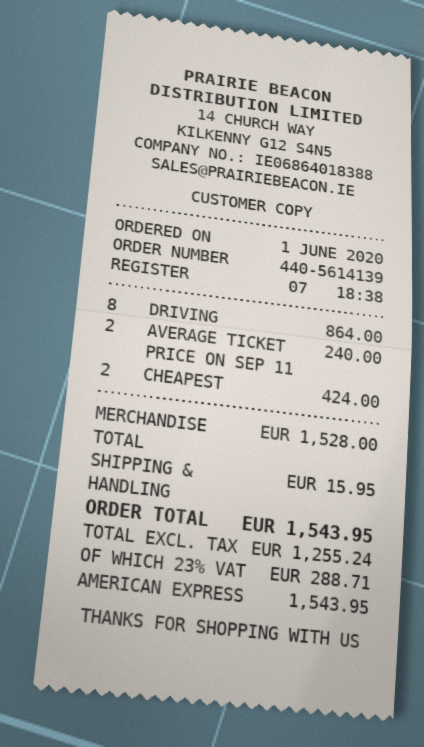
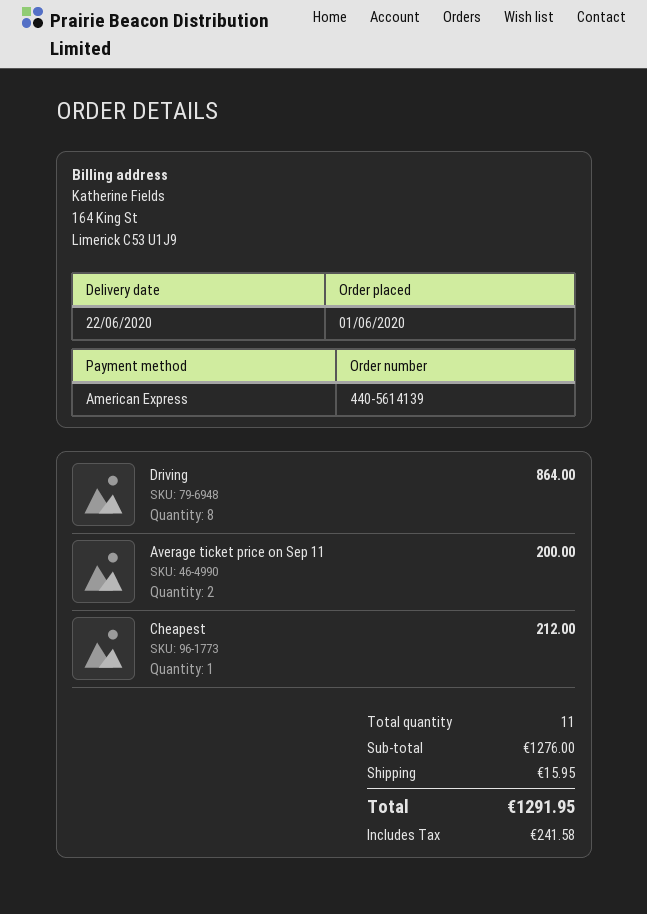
AVERAGE TICKET PRICE ON SEP 11: 2 for 240.00 -> 2 for 200.00
CHEAPEST: 2 for 424.00 -> 1 for 212.00
subtotal: 1528.00 -> 1276.00
tax: 288.71 -> 241.58
total: 1543.95 -> 1291.95

